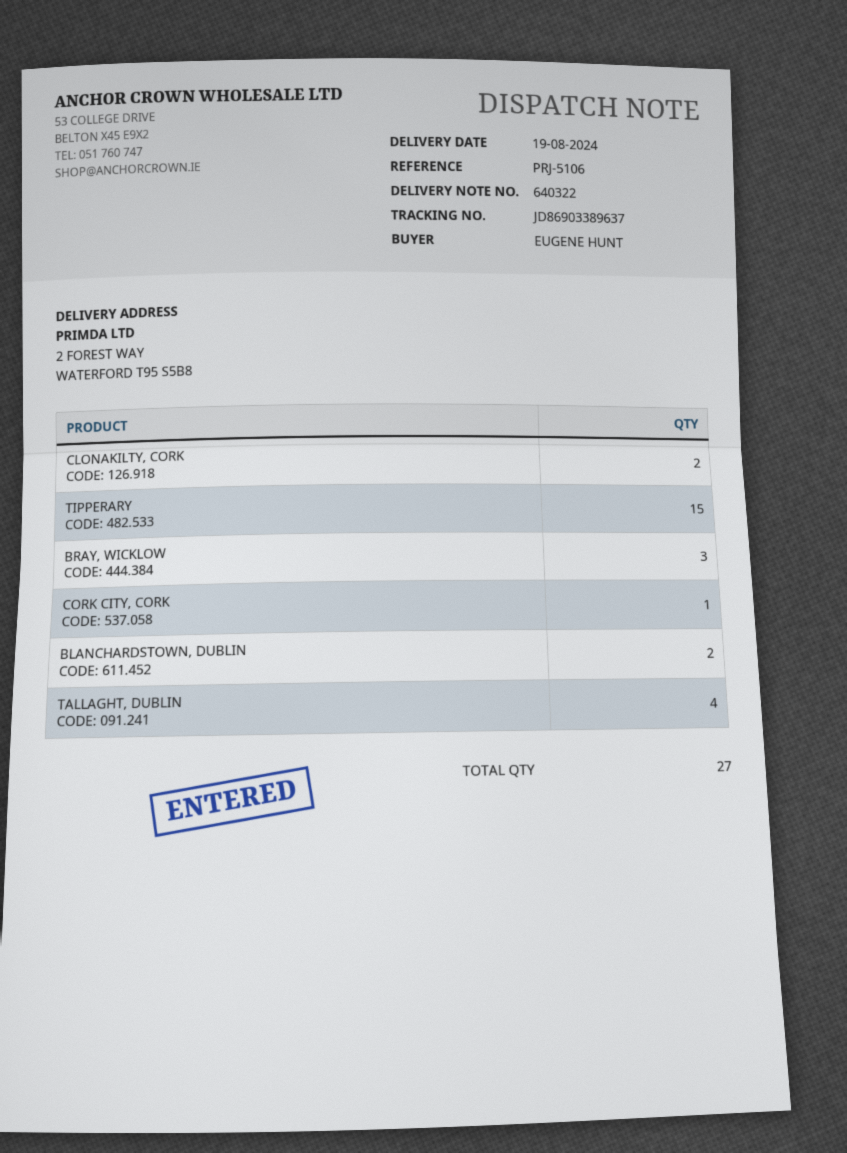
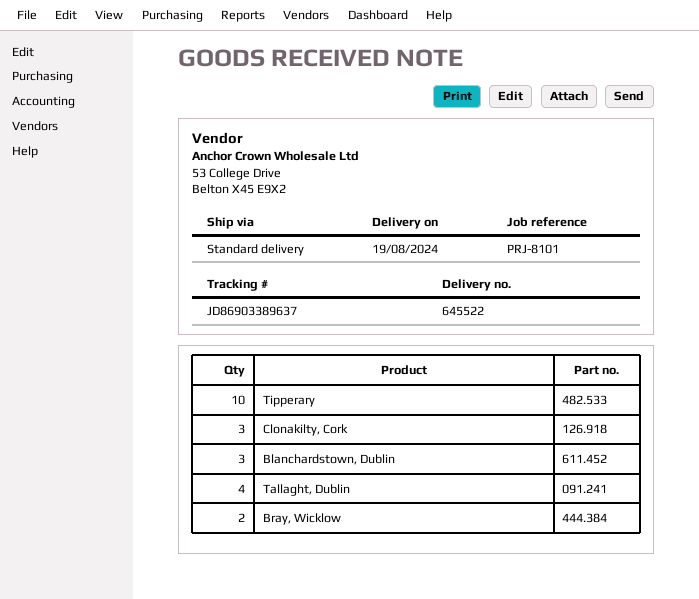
delivery note number: 640322 -> 645522
reference: PRJ-5106 -> PRJ-8101
CLONAKILTY, CORK: 2 -> 3
TIPPERARY: 15 -> 10
BRAY, WICKLOW: 3 -> 2
CORK CITY, CORK: 1 -> none
BLANCHARDSTOWN, DUBLIN: 2 -> 3

